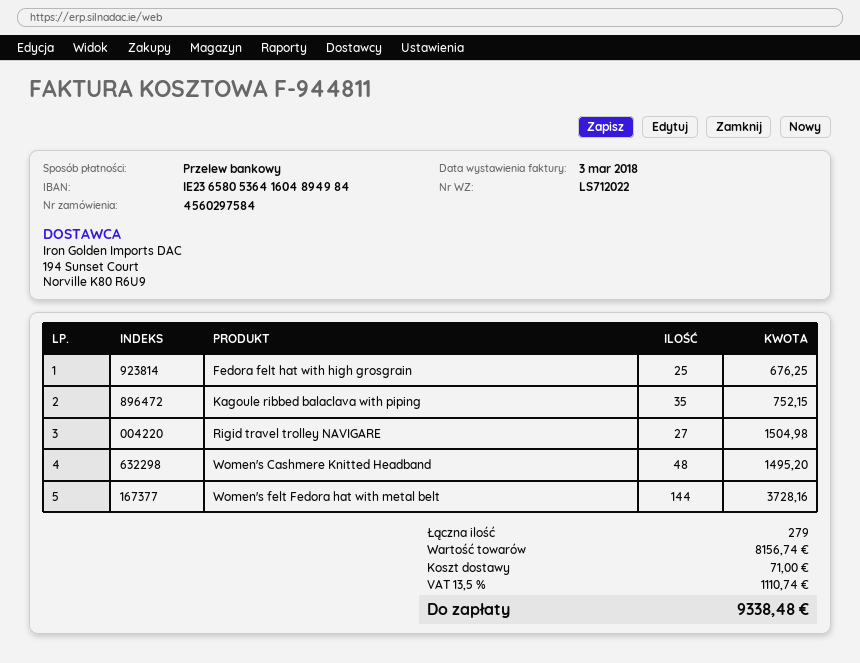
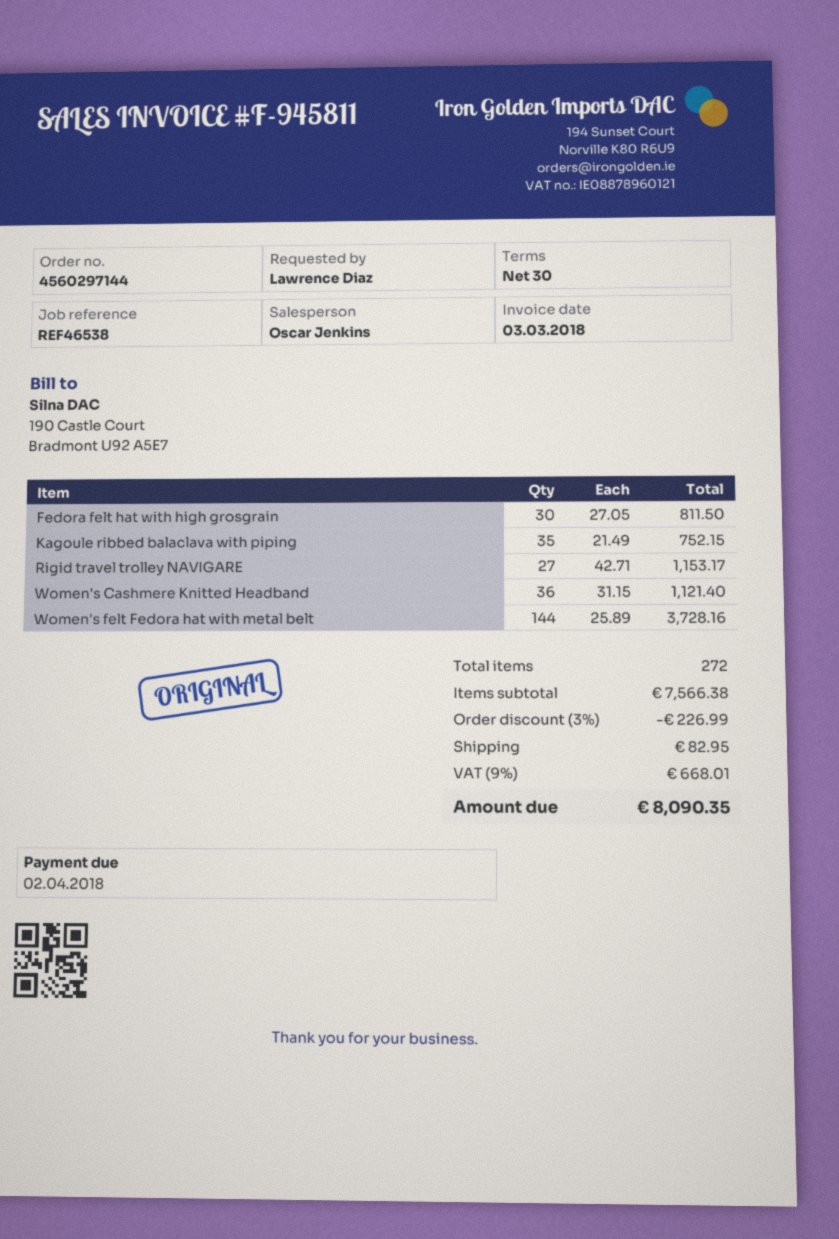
order number: 4560297584 -> 4560297144
invoice number: F-944811 -> F-945811
Fedora felt hat with high grosgrain: 25 for 676.25 -> 30 for 811.50
Rigid travel trolley NAVIGARE: 27 for 1504.98 -> 27 for 1153.17
Women's Cashmere Knitted Headband: 48 for 1495.20 -> 36 for 1121.40
total quantity: 279 -> 272
subtotal: 8156.74 -> 7566.38
discount: none -> 3% = 226.99
shipping: 71.00 -> 82.95
tax: 13.5% = 1110.74 -> 9% = 668.01
total: 9338.48 -> 8090.35

